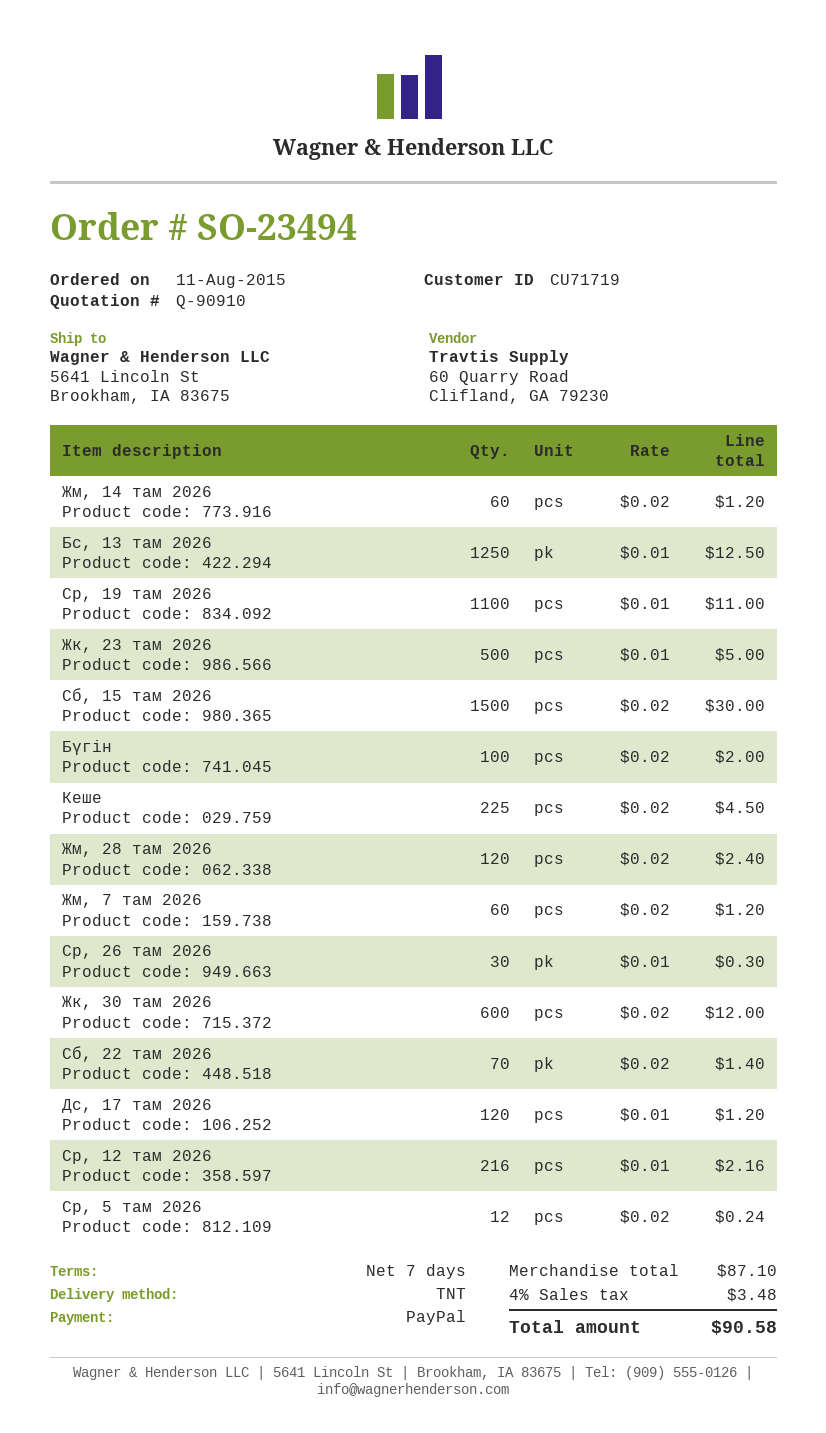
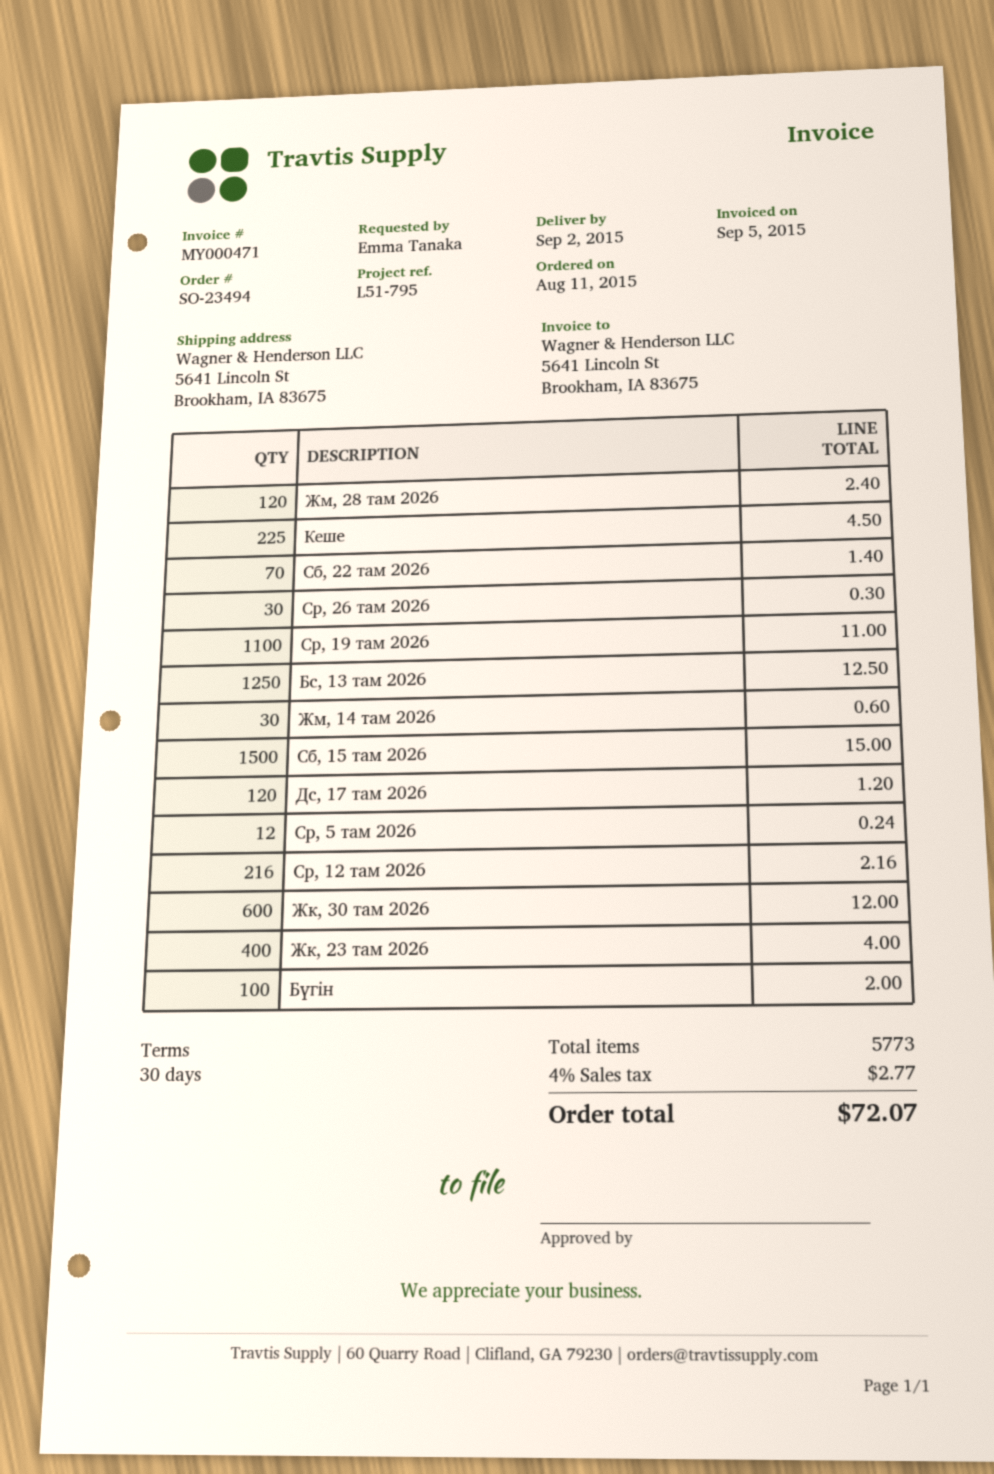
payment terms: 7 days -> 30 days
Жм, 14 там 2026: 60 for 1.20 -> 30 for 0.60
Жк, 23 там 2026: 500 for 5.00 -> 400 for 4.00
Сб, 15 там 2026: 1500 for 30.00 -> 1500 for 15.00
Жм, 7 там 2026: 60 for 1.20 -> none
tax: 4% = 3.48 -> 4% = 2.77
total: 90.58 -> 72.07

